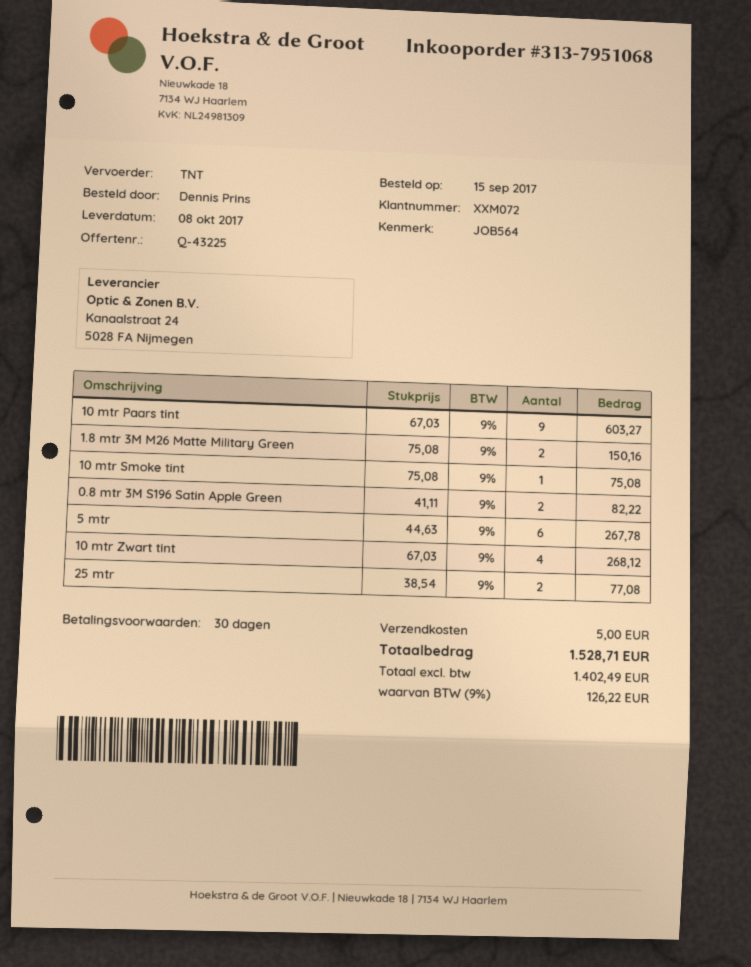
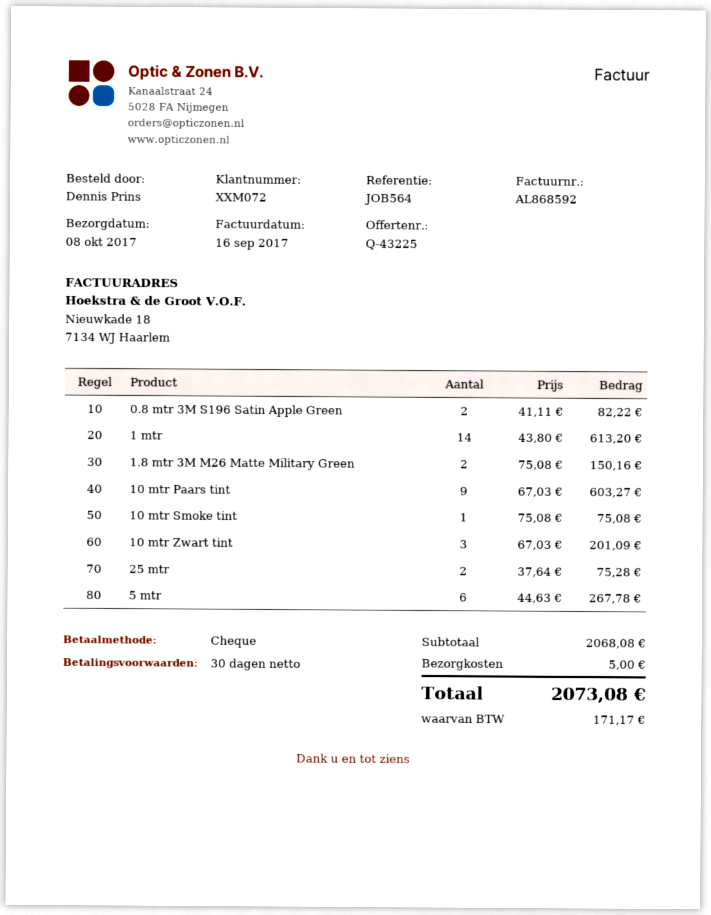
10 mtr Zwart tint: 4 x 67.03 = 268.12 -> 3 x 67.03 = 201.09
25 mtr: 2 x 38.54 = 77.08 -> 2 x 37.64 = 75.28
1 mtr: none -> 14 x 43.80 = 613.20
tax: 126.22 -> 171.17
total: 1528.71 -> 2073.08

